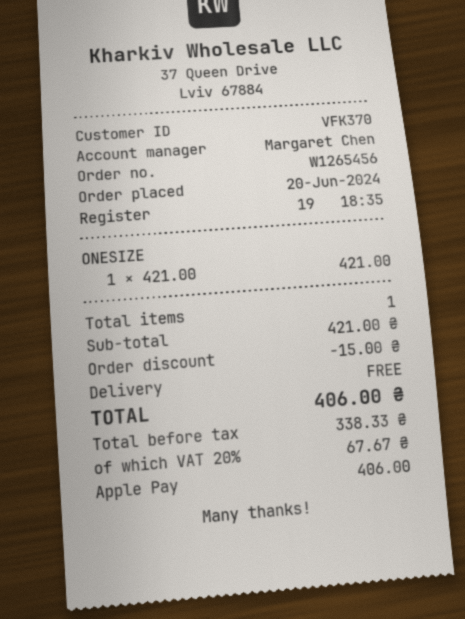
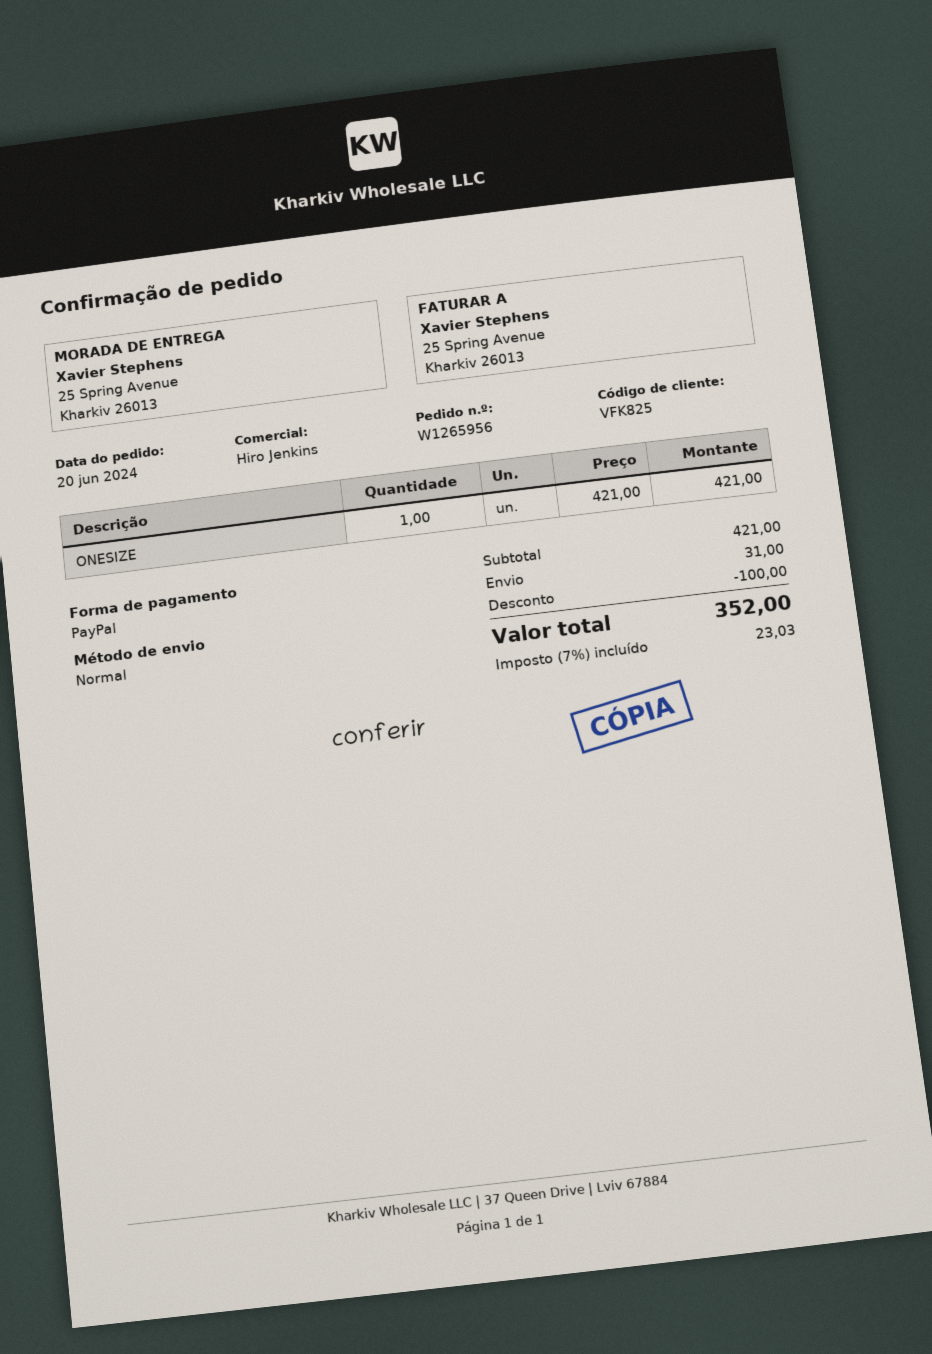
order number: W1265456 -> W1265956
customer number: VFK370 -> VFK825
sales rep: Margaret Chen -> Hiro Jenkins
payment method: Apple Pay -> PayPal
discount: 15.00 -> 100.00
shipping: 0.00 -> 31.00
tax: 20% = 67.67 -> 7% = 23.03
total: 406.00 -> 352.00

